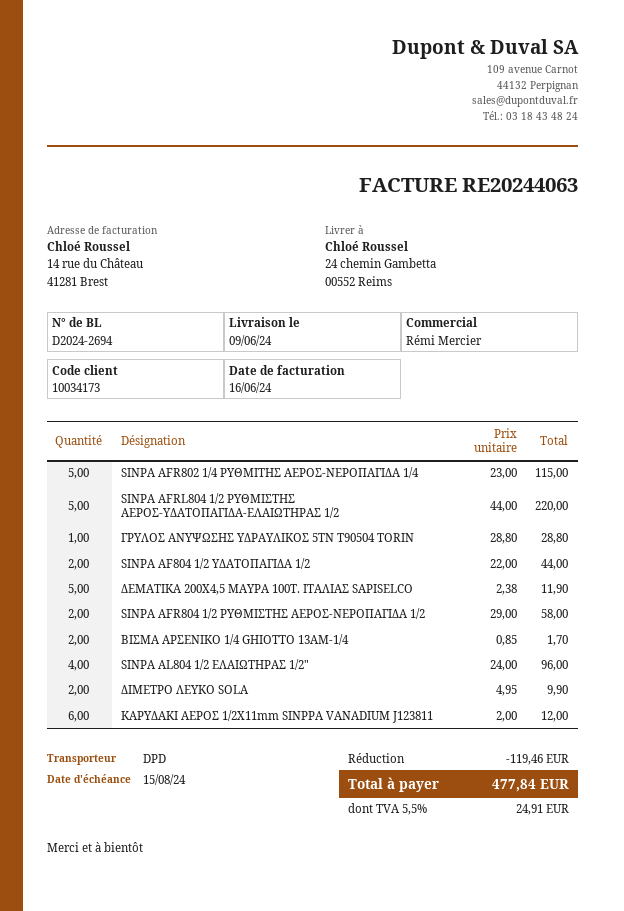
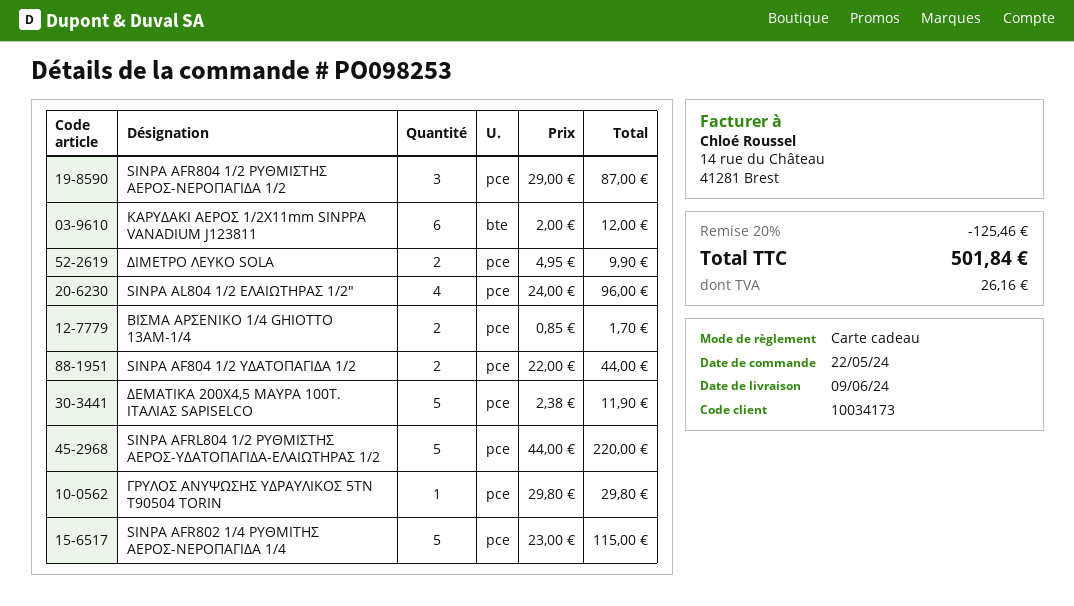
ΓΡΥΛΟΣ ΑΝΥΨΩΣΗΣ ΥΔΡΑΥΛΙΚΟΣ 5ΤΝ T90504 TORIN: 1 x 28.80 = 28.80 -> 1 x 29.80 = 29.80
SINPA AFR804 1/2 ΡΥΘΜΙΣΤΗΣ ΑΕΡΟΣ-ΝΕΡΟΠΑΓΙΔΑ 1/2: 2 x 29.00 = 58.00 -> 3 x 29.00 = 87.00
discount: 119.46 -> 125.46
tax: 24.91 -> 26.16
total: 477.84 -> 501.84

